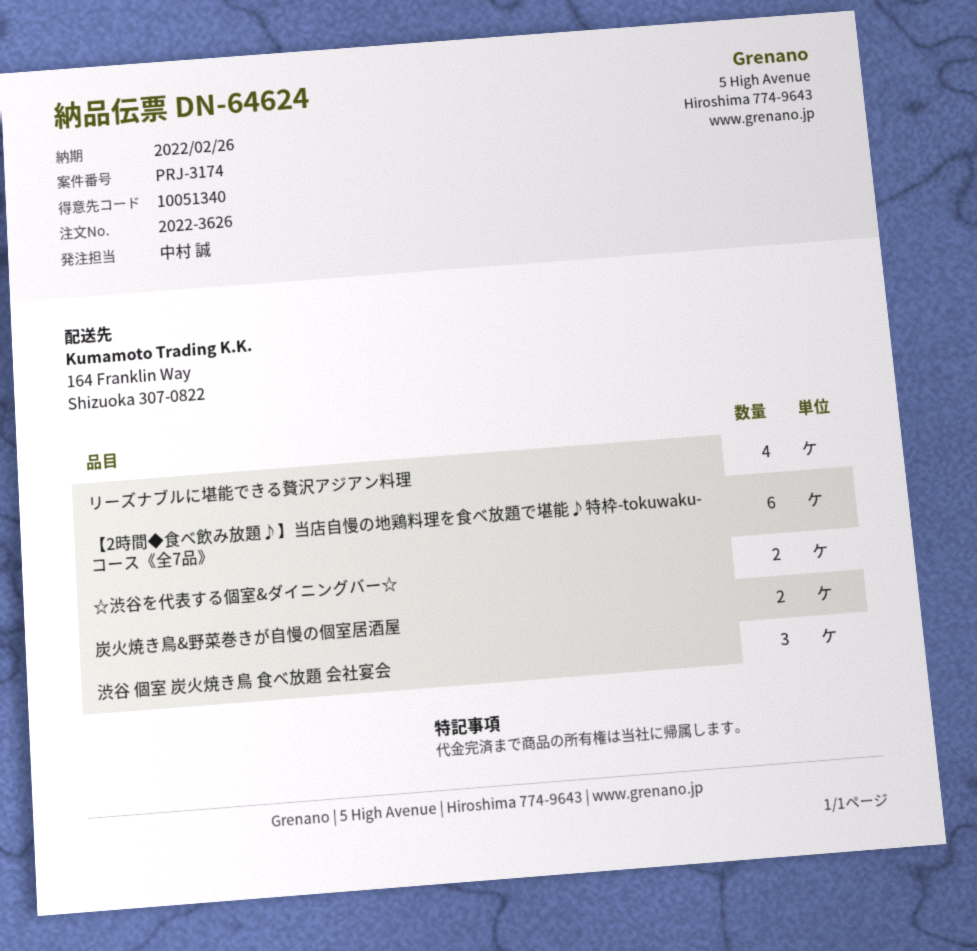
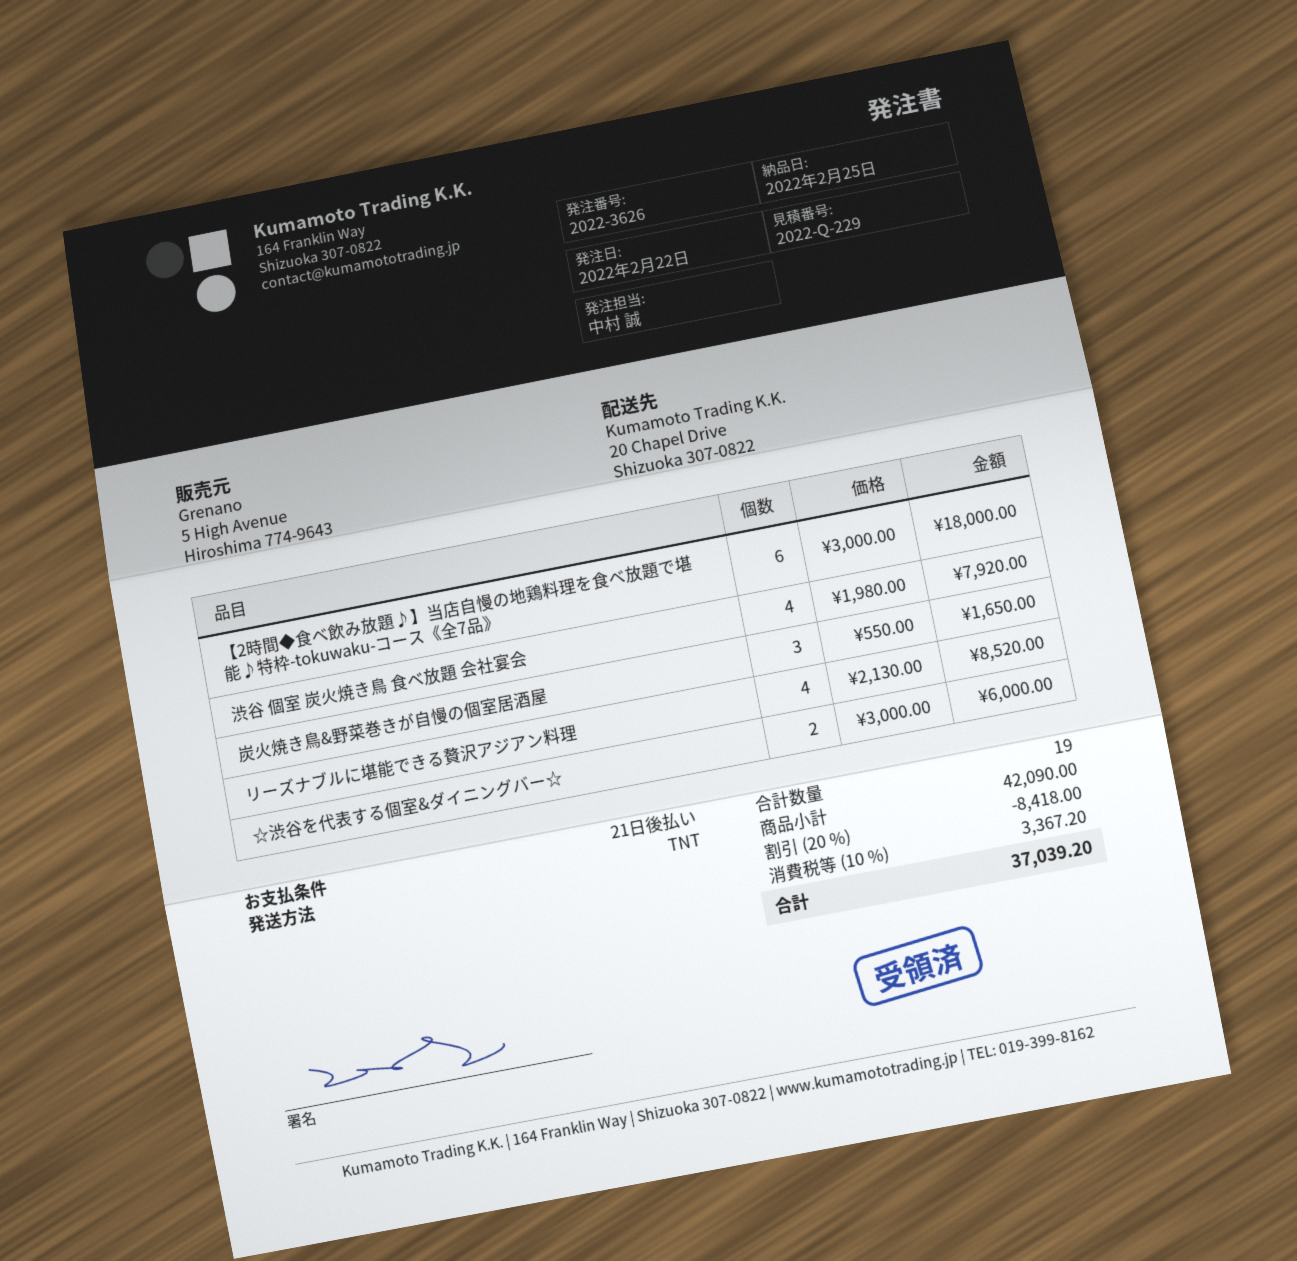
delivery date: 2022-02-26 -> 2022-02-25
ship to: 164 Franklin Way, Shizuoka 307-0822 -> 20 Chapel Drive, Shizuoka 307-0822
炭火焼き鳥&野菜巻きが自慢の個室居酒屋: 2 -> 3
渋谷 個室 炭火焼き鳥 食べ放題 会社宴会: 3 -> 4

